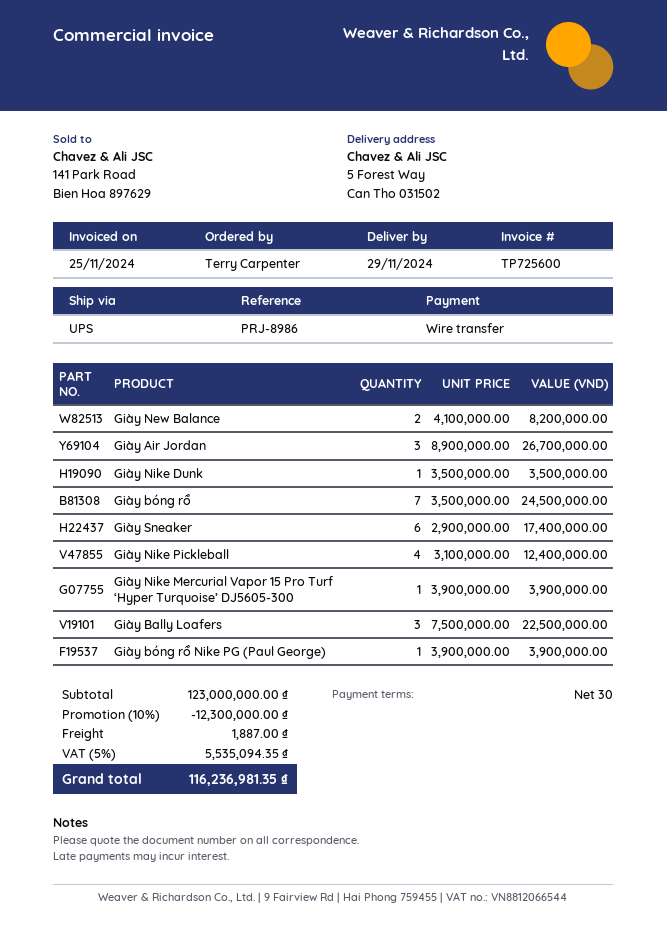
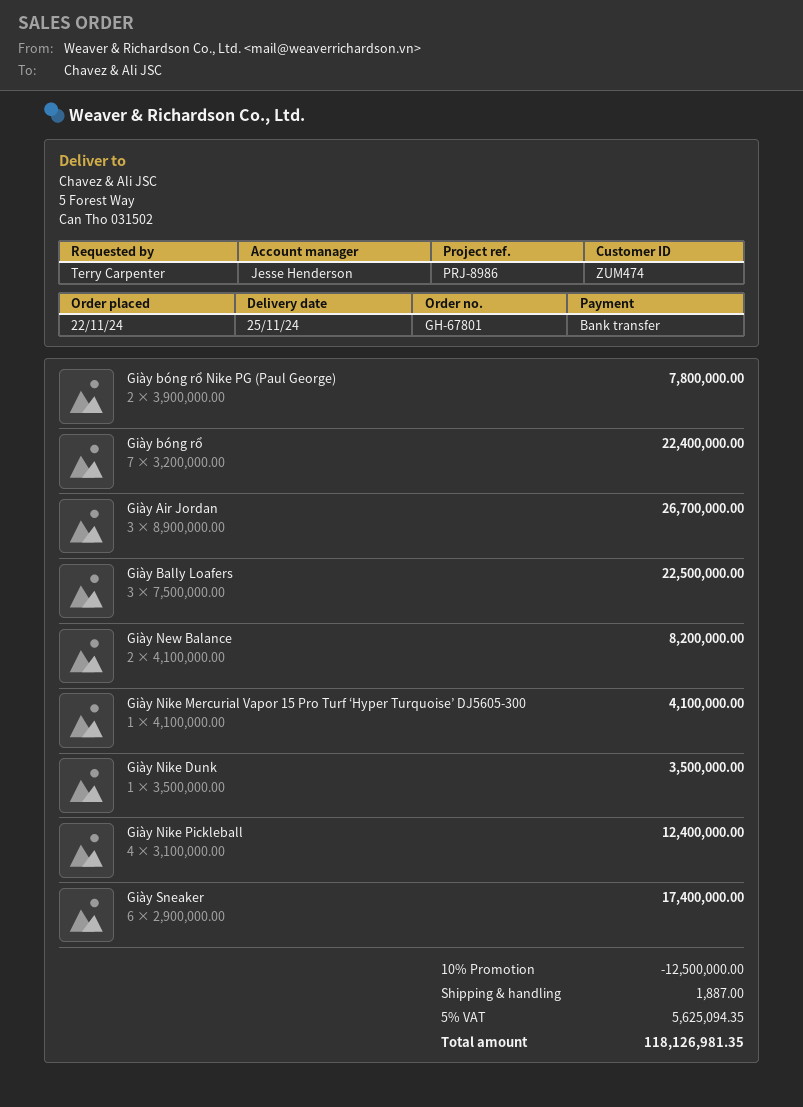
delivery date: 2024-11-29 -> 2024-11-25
Giày bóng rổ: 7 x 3500000.00 = 24500000.00 -> 7 x 3200000.00 = 22400000.00
Giày Nike Mercurial Vapor 15 Pro Turf ‘Hyper Turquoise’ DJ5605-300: 1 x 3900000.00 = 3900000.00 -> 1 x 4100000.00 = 4100000.00
Giày bóng rổ Nike PG (Paul George): 1 x 3900000.00 = 3900000.00 -> 2 x 3900000.00 = 7800000.00
discount: 10% = 12300000.00 -> 10% = 12500000.00
tax: 5% = 5535094.35 -> 5% = 5625094.35
total: 116236981.35 -> 118126981.35

